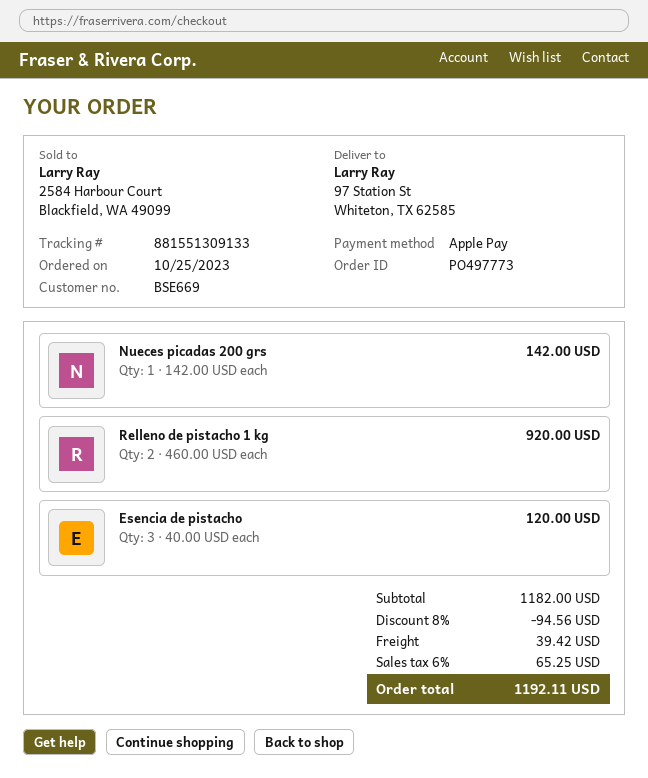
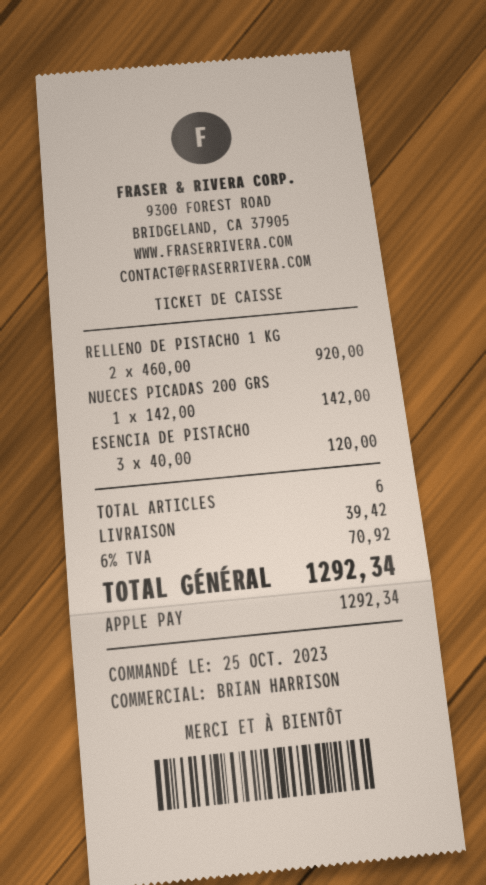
discount: 8% = 94.56 -> none
tax: 6% = 65.25 -> 6% = 70.92
total: 1192.11 -> 1292.34

